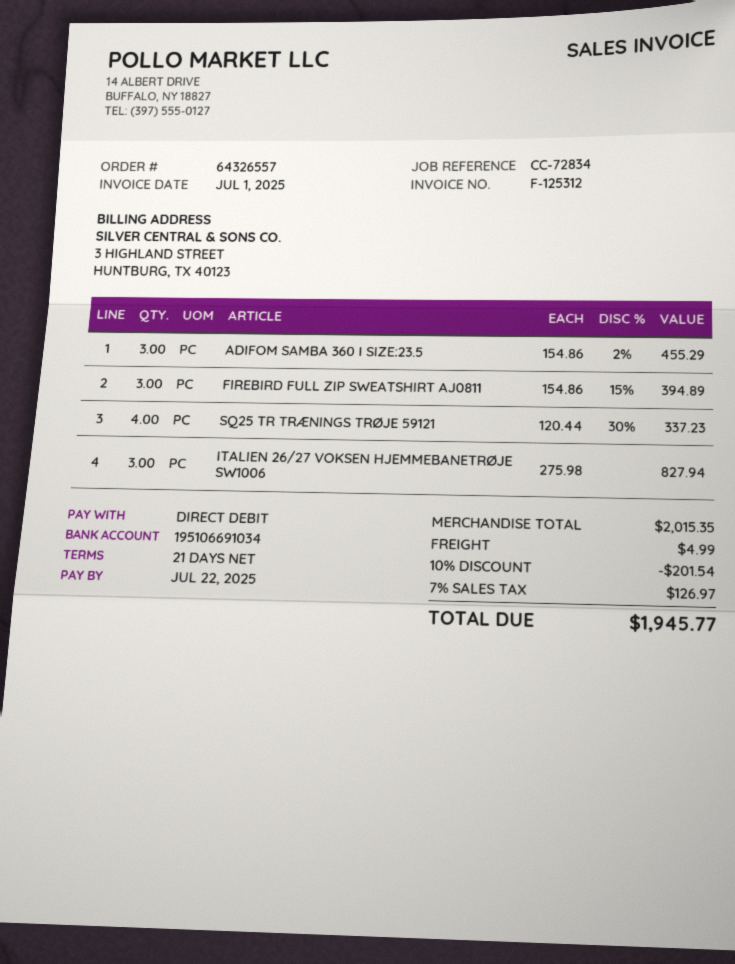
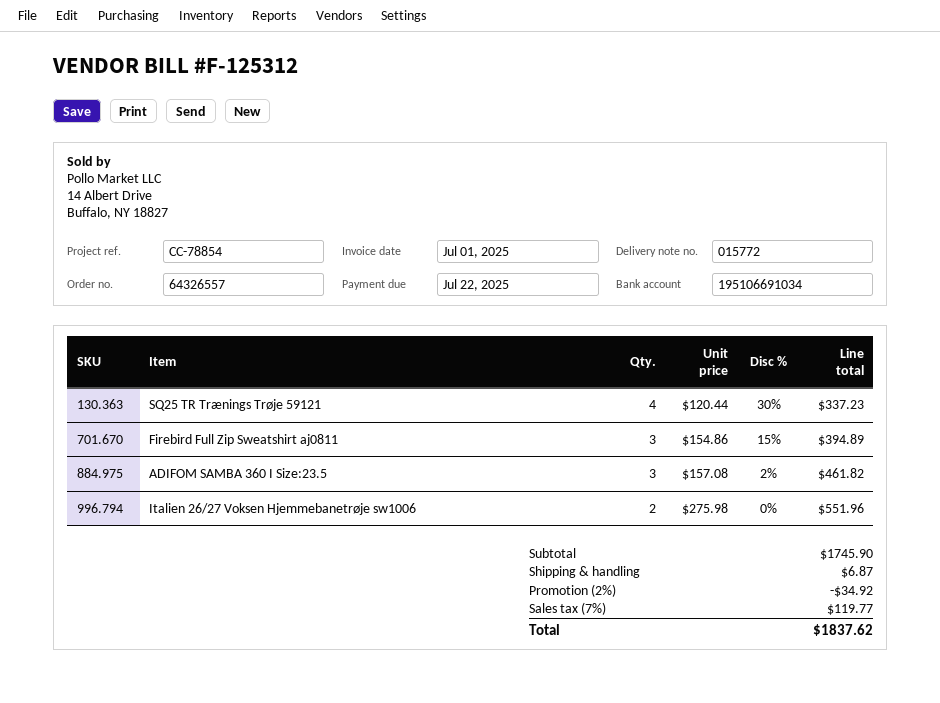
reference: CC-72834 -> CC-78854
ADIFOM SAMBA 360 I SIZE:23.5: 3 x 154.86 - 2% = 455.29 -> 3 x 157.08 - 2% = 461.82
ITALIEN 26/27 VOKSEN HJEMMEBANETRØJE SW1006: 3 x 275.98 = 827.94 -> 2 x 275.98 = 551.96
subtotal: 2015.35 -> 1745.90
discount: 10% = 201.54 -> 2% = 34.92
shipping: 4.99 -> 6.87
tax: 7% = 126.97 -> 7% = 119.77
total: 1945.77 -> 1837.62

